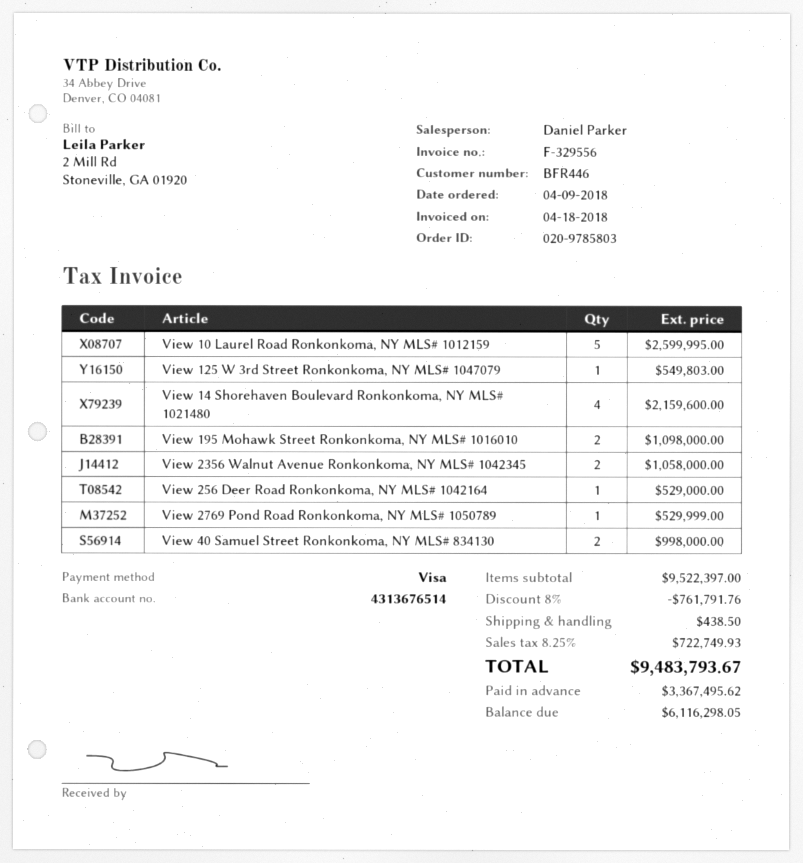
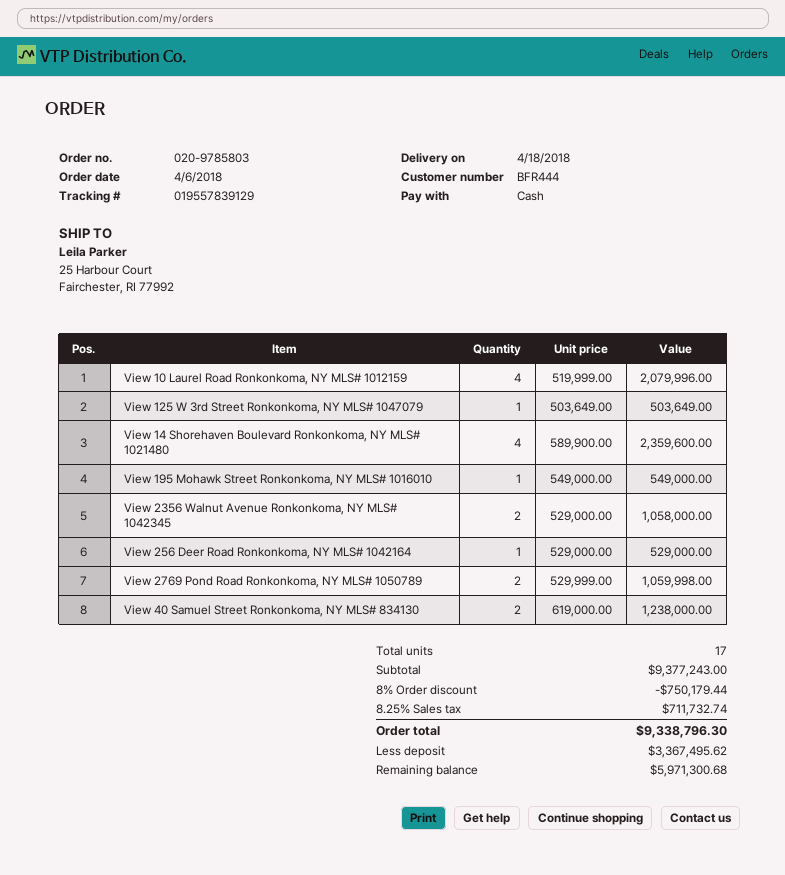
order date: 2018-04-09 -> 2018-04-06
customer number: BFR446 -> BFR444
payment method: Visa -> cash
View 10 Laurel Road Ronkonkoma, NY MLS# 1012159: 5 for 2599995.00 -> 4 for 2079996.00
View 125 W 3rd Street Ronkonkoma, NY MLS# 1047079: 1 for 549803.00 -> 1 for 503649.00
View 14 Shorehaven Boulevard Ronkonkoma, NY MLS# 1021480: 4 for 2159600.00 -> 4 for 2359600.00
View 195 Mohawk Street Ronkonkoma, NY MLS# 1016010: 2 for 1098000.00 -> 1 for 549000.00
View 2769 Pond Road Ronkonkoma, NY MLS# 1050789: 1 for 529999.00 -> 2 for 1059998.00
View 40 Samuel Street Ronkonkoma, NY MLS# 834130: 2 for 998000.00 -> 2 for 1238000.00
subtotal: 9522397.00 -> 9377243.00
discount: 8% = 761791.76 -> 8% = 750179.44
shipping: 438.50 -> none
tax: 8.25% = 722749.93 -> 8.25% = 711732.74
total: 9483793.67 -> 9338796.30
balance: 6116298.05 -> 5971300.68

